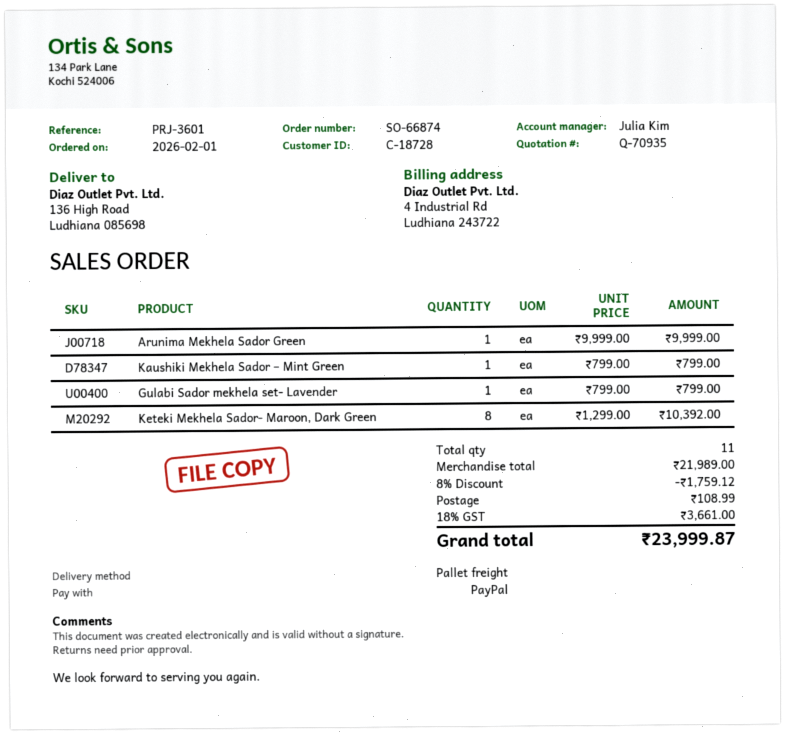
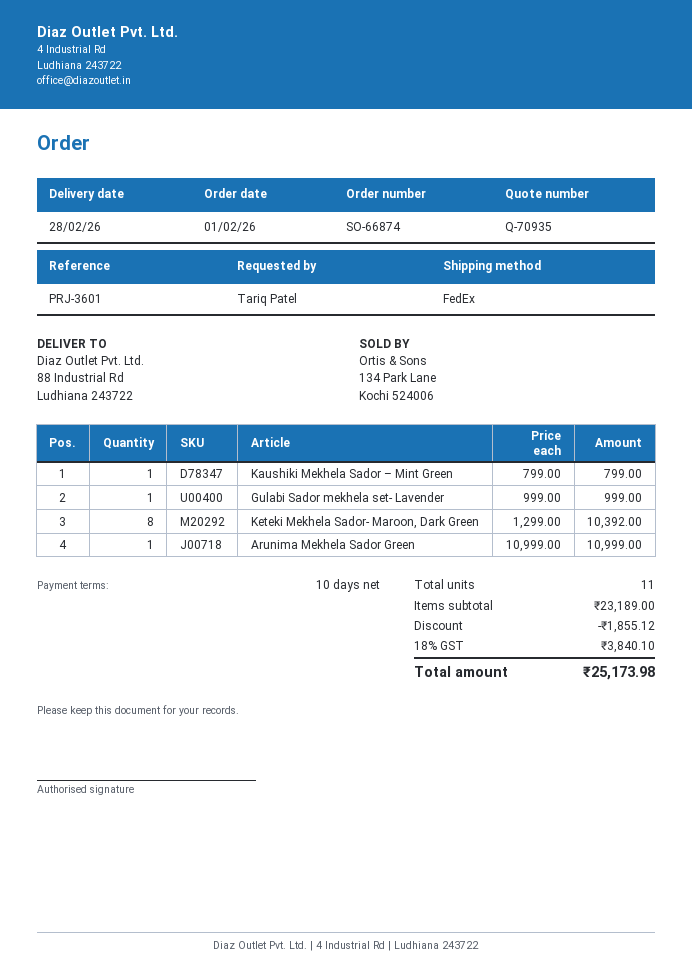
shipping method: pallet freight -> FedEx
ship to: 136 High Road, Ludhiana 085698 -> 88 Industrial Rd, Ludhiana 243722
Arunima Mekhela Sador Green: 1 x 9999.00 = 9999.00 -> 1 x 10999.00 = 10999.00
Gulabi Sador mekhela set- Lavender: 1 x 799.00 = 799.00 -> 1 x 999.00 = 999.00
subtotal: 21989.00 -> 23189.00
discount: 1759.12 -> 1855.12
shipping: 108.99 -> none
tax: 18% = 3661.00 -> 18% = 3840.10
total: 23999.87 -> 25173.98

